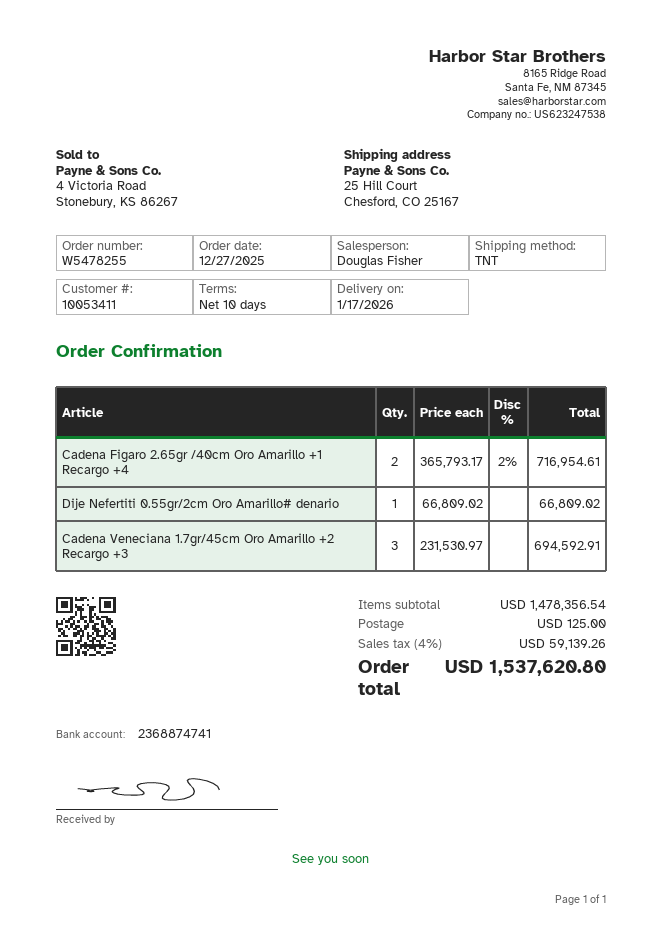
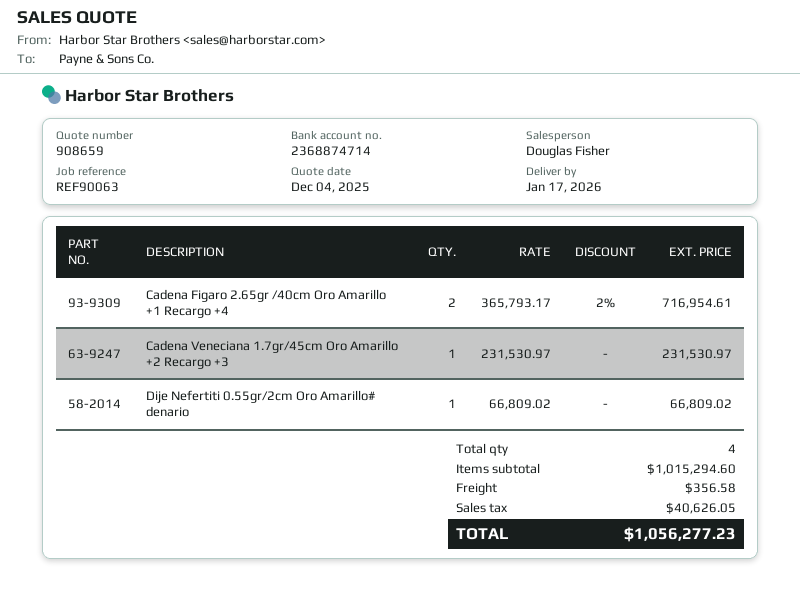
bank account: 2368874741 -> 2368874714
Cadena Veneciana 1.7gr/45cm Oro Amarillo +2 Recargo +3: 3 x 231530.97 = 694592.91 -> 1 x 231530.97 = 231530.97
subtotal: 1478356.54 -> 1015294.60
shipping: 125.00 -> 356.58
tax: 59139.26 -> 40626.05
total: 1537620.80 -> 1056277.23

